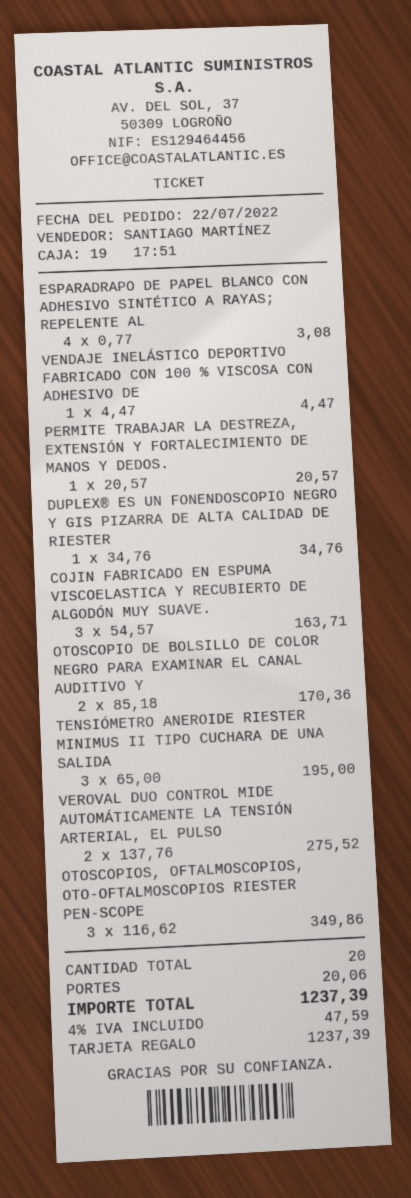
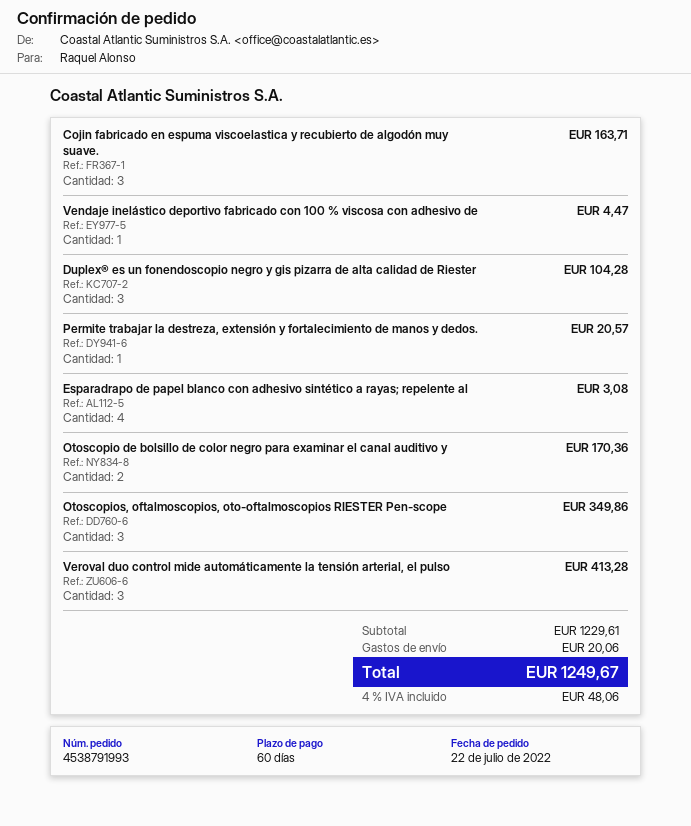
DUPLEX® ES UN FONENDOSCOPIO NEGRO Y GIS PIZARRA DE ALTA CALIDAD DE RIESTER: 1 for 34.76 -> 3 for 104.28
TENSIÓMETRO ANEROIDE RIESTER MINIMUS II TIPO CUCHARA DE UNA SALIDA: 3 for 195.00 -> none
VEROVAL DUO CONTROL MIDE AUTOMÁTICAMENTE LA TENSIÓN ARTERIAL, EL PULSO: 2 for 275.52 -> 3 for 413.28
tax: 4% = 47.59 -> 4% = 48.06
total: 1237.39 -> 1249.67

